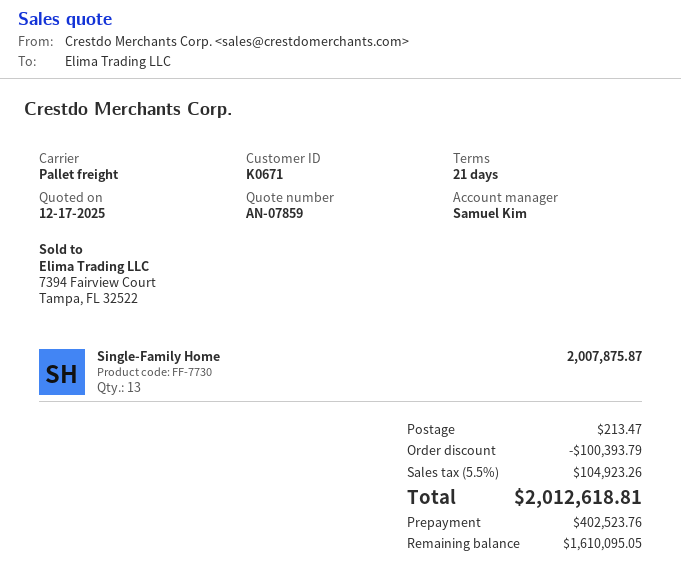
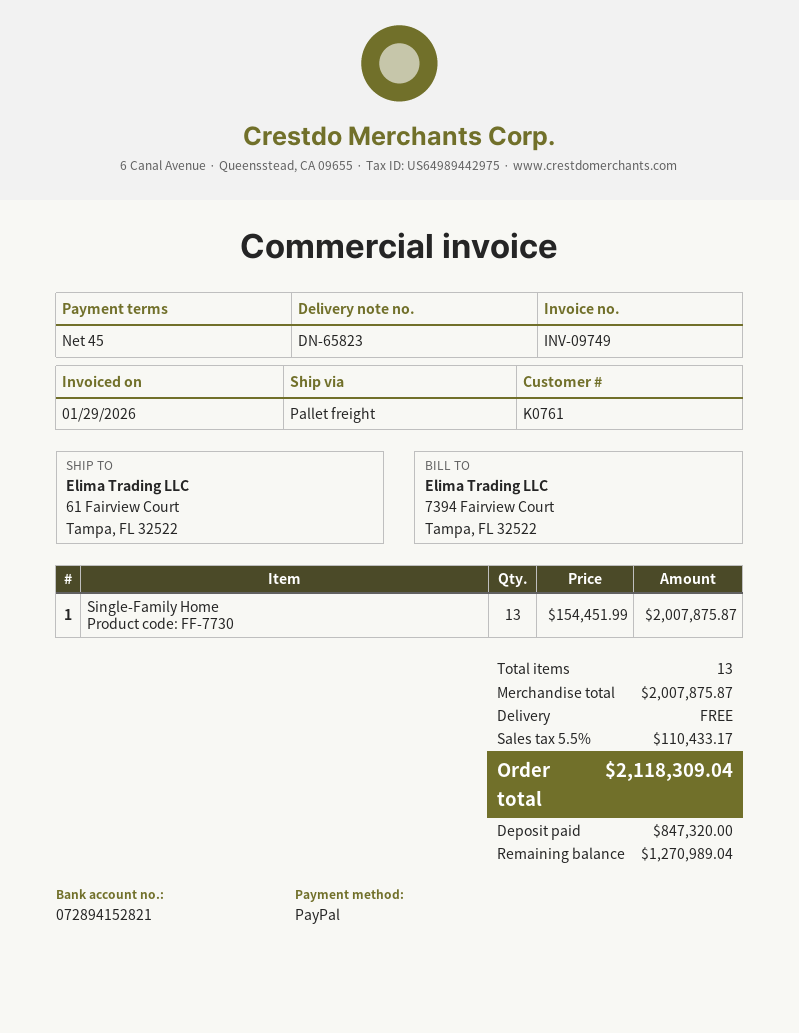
payment terms: 21 days -> 45 days
customer number: K0671 -> K0761
discount: 100393.79 -> none
shipping: 213.47 -> 0.00
tax: 5.5% = 104923.26 -> 5.5% = 110433.17
total: 2012618.81 -> 2118309.04
deposit: 402523.76 -> 847320.00
balance: 1610095.05 -> 1270989.04

